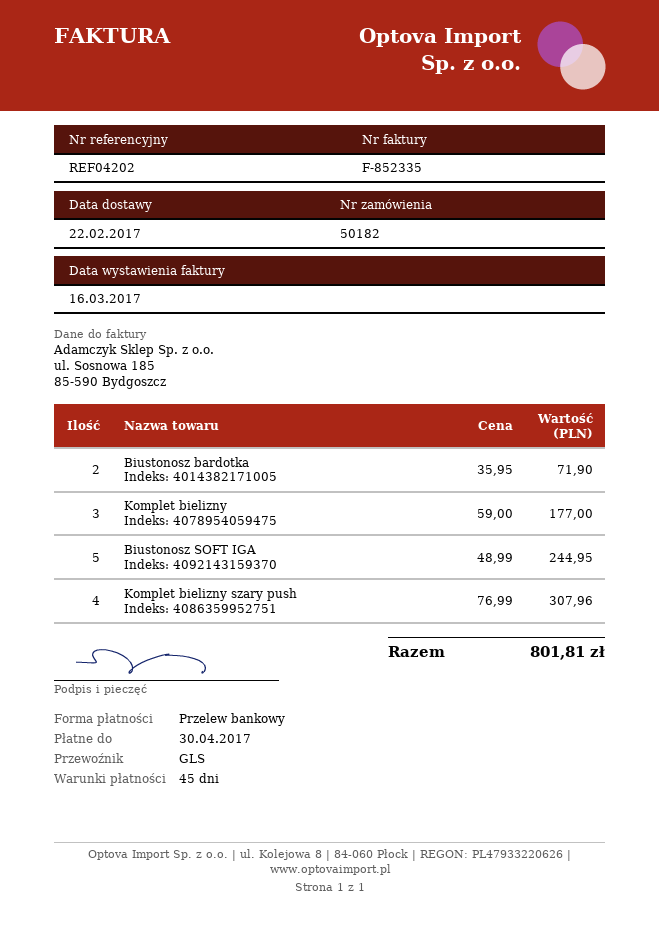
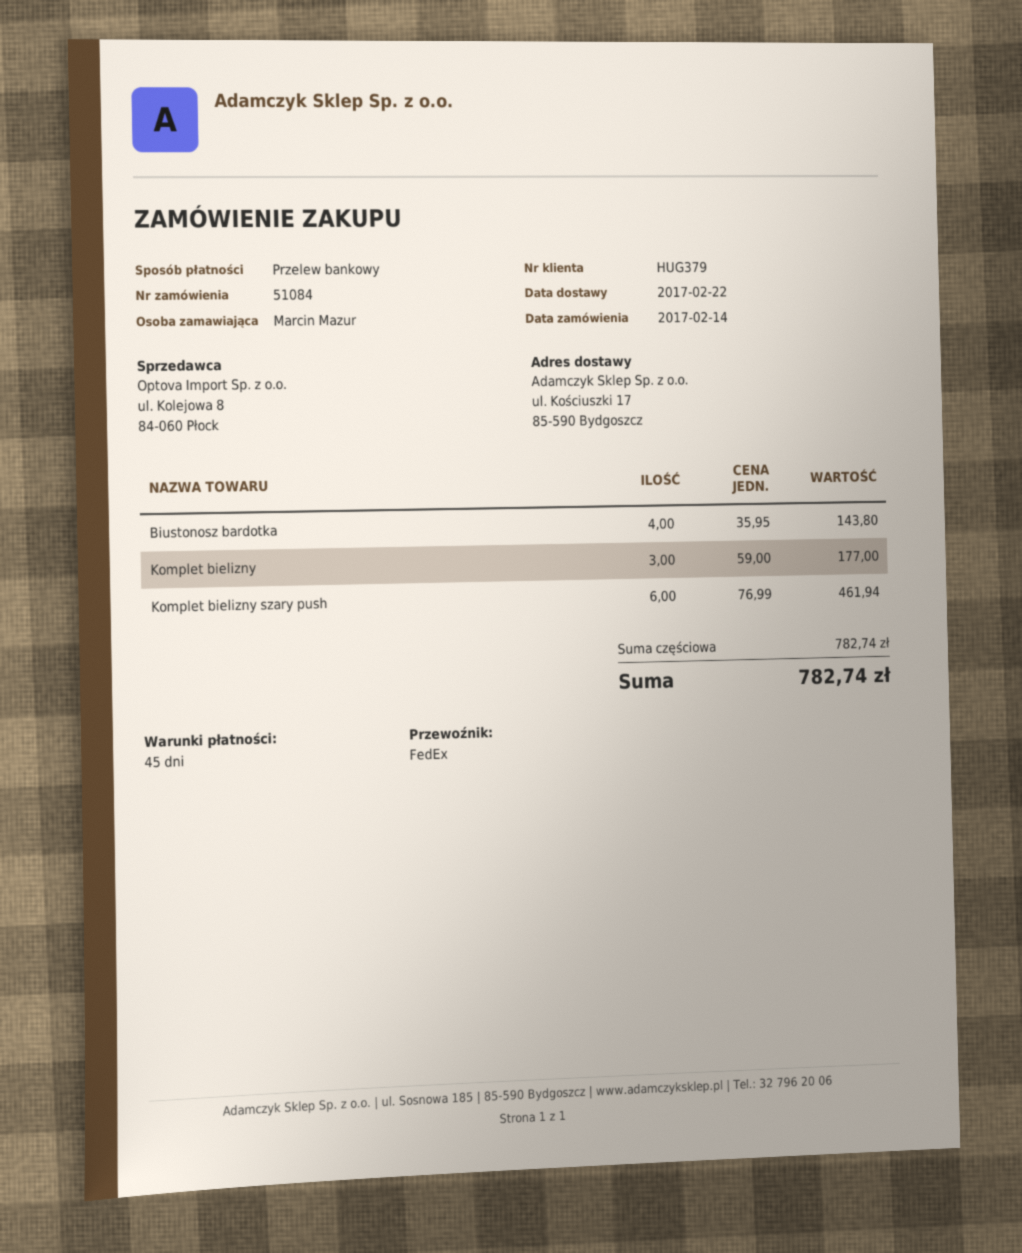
order number: 50182 -> 51084
shipping method: GLS -> FedEx
Biustonosz bardotka: 2 x 35.95 = 71.90 -> 4 x 35.95 = 143.80
Biustonosz SOFT IGA: 5 x 48.99 = 244.95 -> none
Komplet bielizny szary push: 4 x 76.99 = 307.96 -> 6 x 76.99 = 461.94
total: 801.81 -> 782.74

